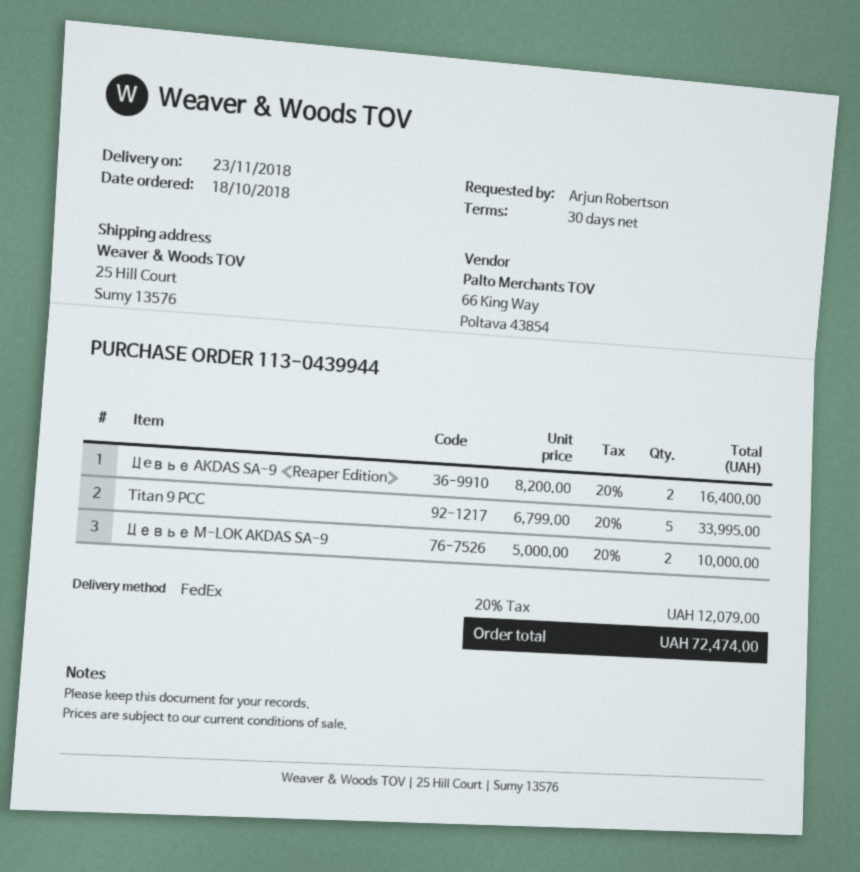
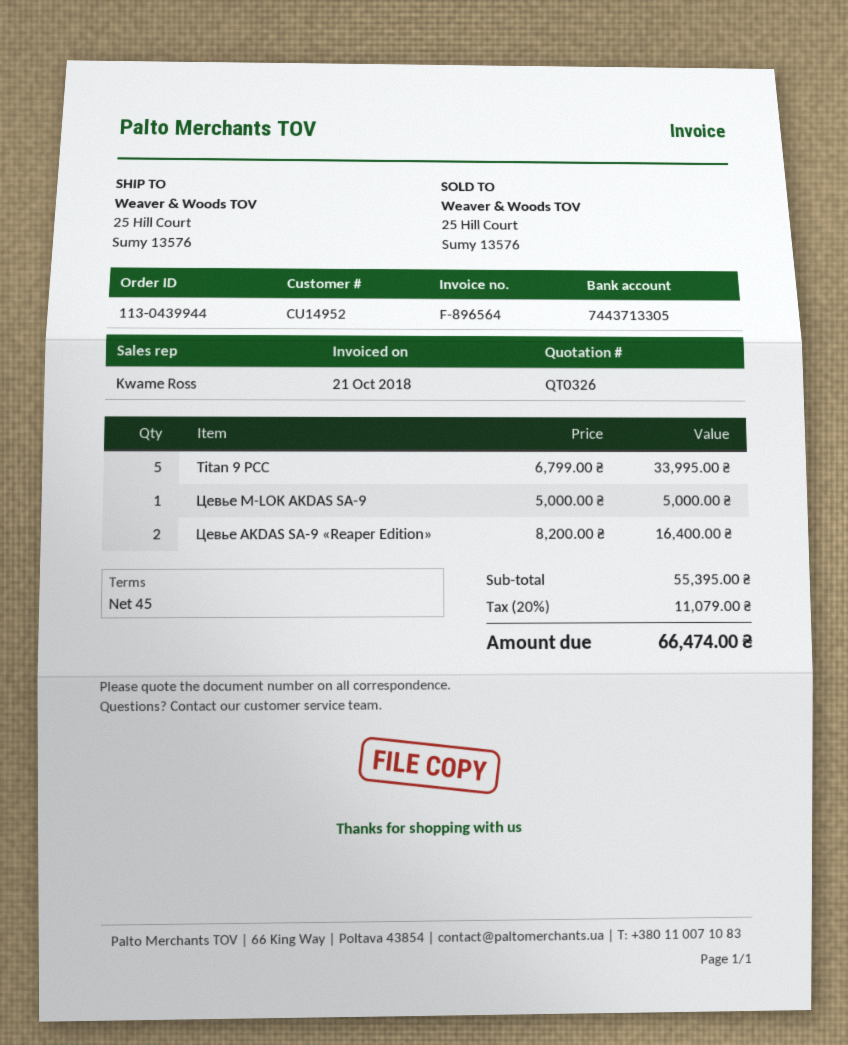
payment terms: 30 days -> 45 days
Цевье M-LOK AKDAS SA-9: 2 x 5000.00 = 10000.00 -> 1 x 5000.00 = 5000.00
tax: 20% = 12079.00 -> 20% = 11079.00
total: 72474.00 -> 66474.00

